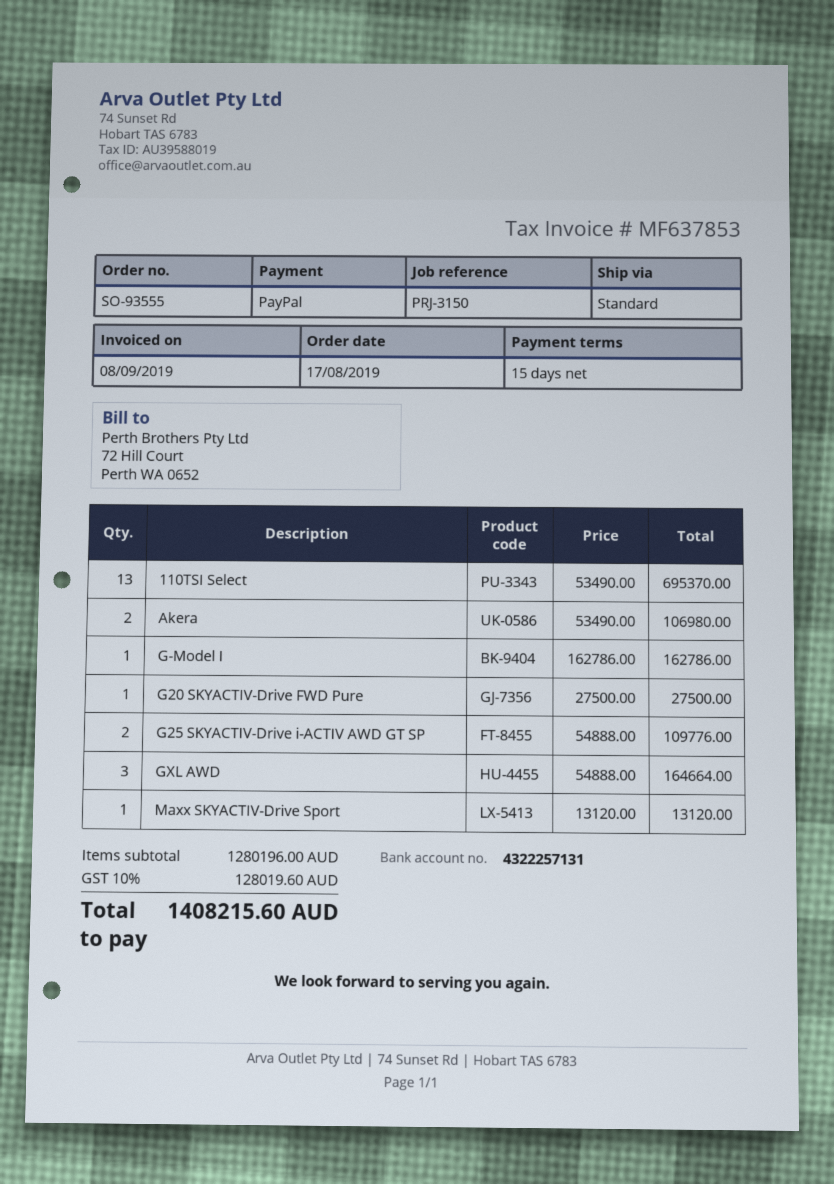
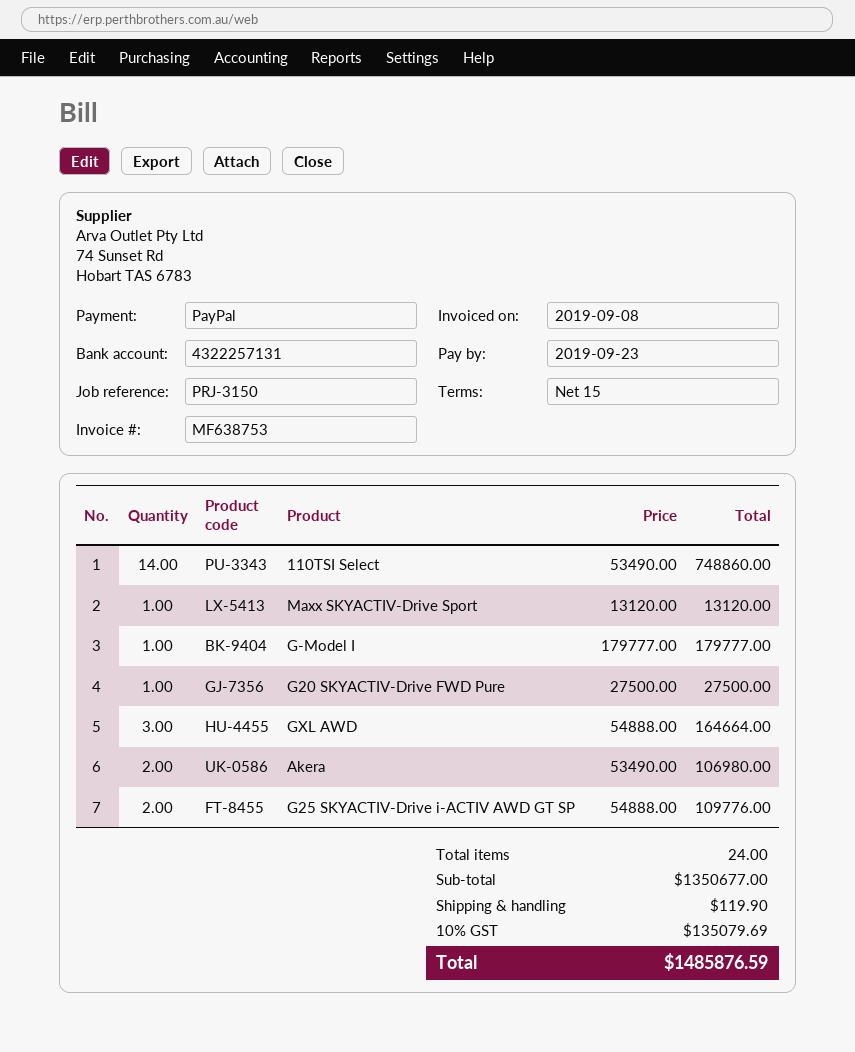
invoice number: MF637853 -> MF638753
110TSI Select: 13 x 53490.00 = 695370.00 -> 14 x 53490.00 = 748860.00
G-Model I: 1 x 162786.00 = 162786.00 -> 1 x 179777.00 = 179777.00
subtotal: 1280196.00 -> 1350677.00
shipping: none -> 119.90
tax: 10% = 128019.60 -> 10% = 135079.69
total: 1408215.60 -> 1485876.59

